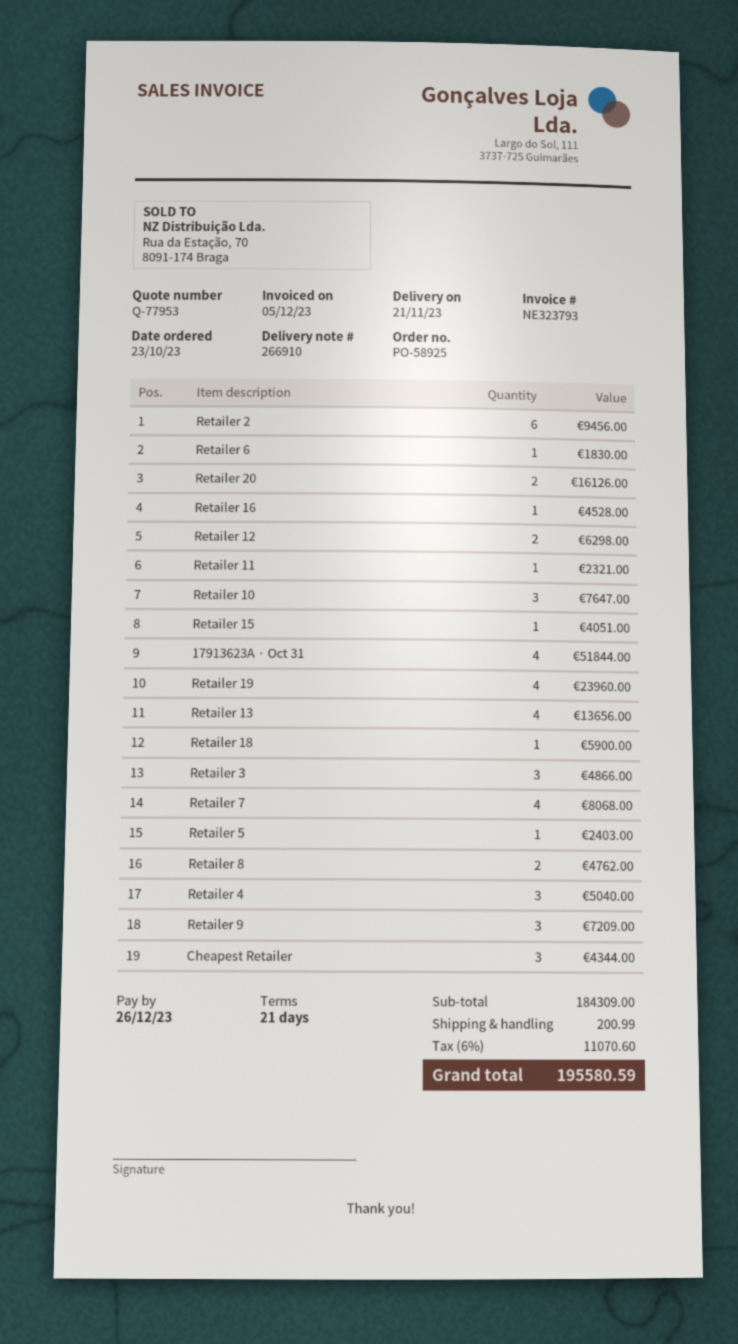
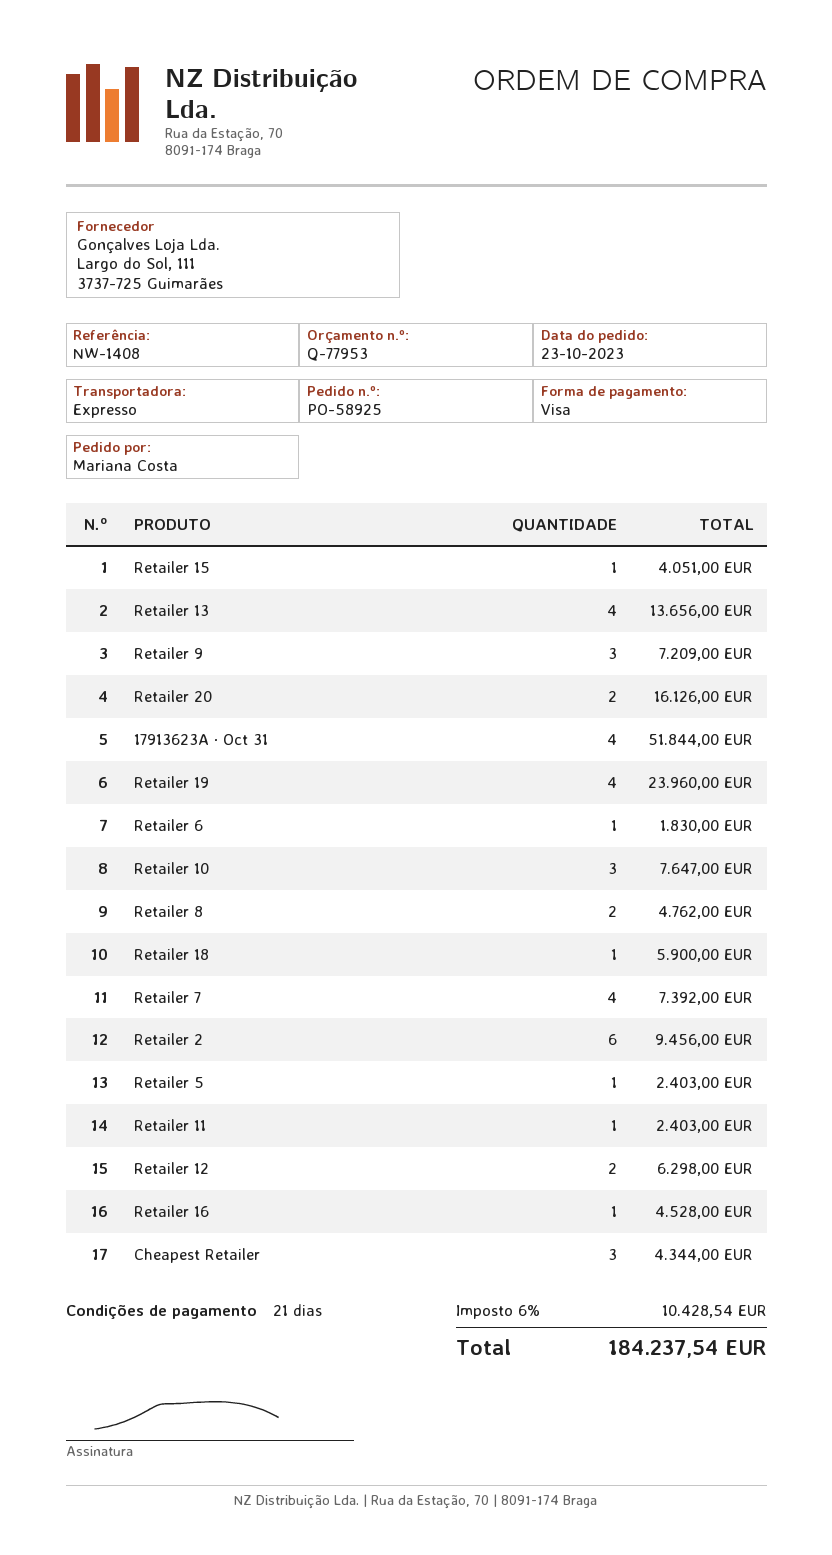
Retailer 11: 1 for 2321.00 -> 1 for 2403.00
Retailer 3: 3 for 4866.00 -> none
Retailer 7: 4 for 8068.00 -> 4 for 7392.00
Retailer 4: 3 for 5040.00 -> none
shipping: 200.99 -> none
tax: 6% = 11070.60 -> 6% = 10428.54
total: 195580.59 -> 184237.54

